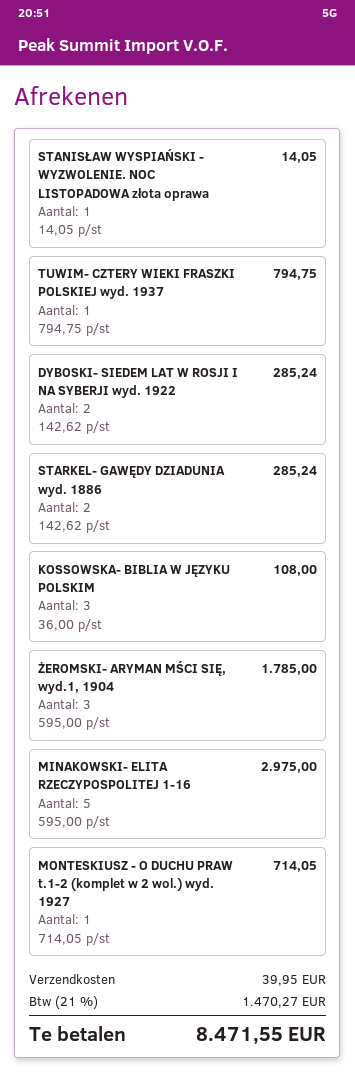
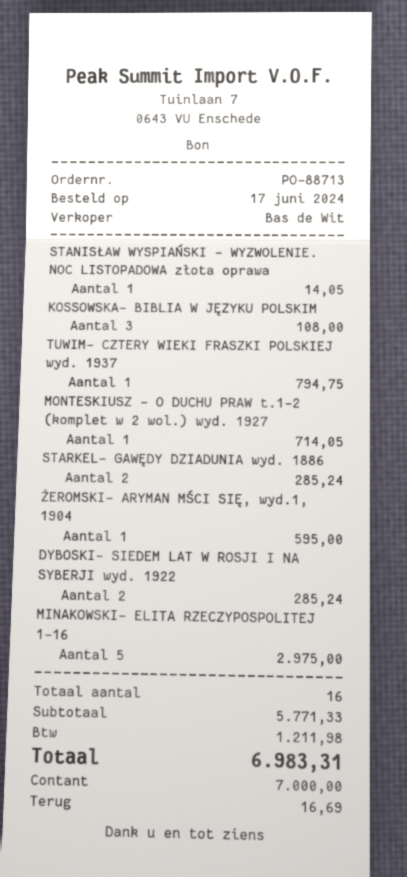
ŻEROMSKI- ARYMAN MŚCI SIĘ, wyd.1, 1904: 3 for 1785.00 -> 1 for 595.00
shipping: 39.95 -> none
tax: 1470.27 -> 1211.98
total: 8471.55 -> 6983.31

